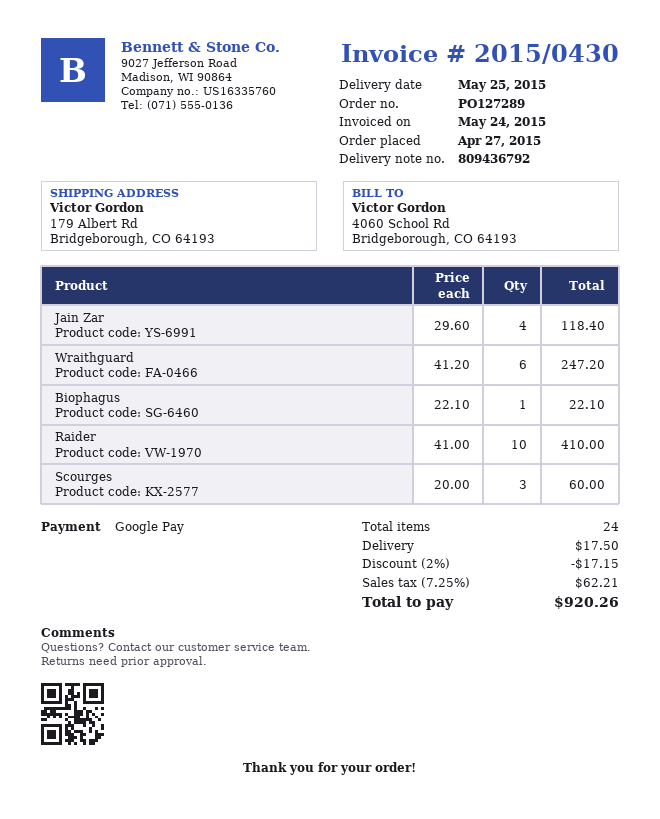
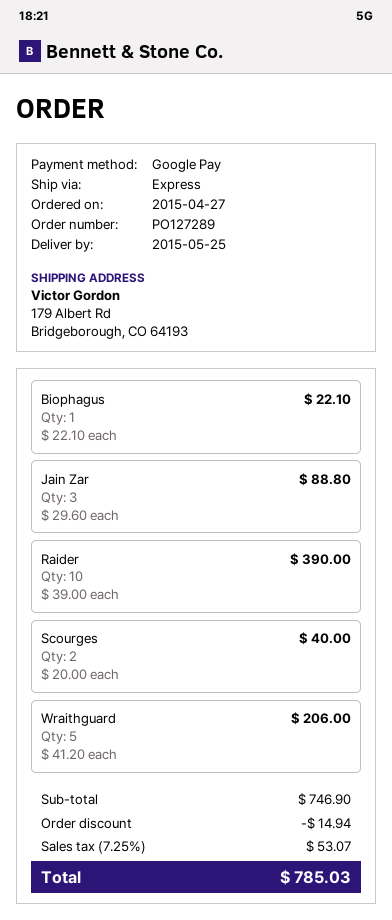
Jain Zar: 4 x 29.60 = 118.40 -> 3 x 29.60 = 88.80
Wraithguard: 6 x 41.20 = 247.20 -> 5 x 41.20 = 206.00
Raider: 10 x 41.00 = 410.00 -> 10 x 39.00 = 390.00
Scourges: 3 x 20.00 = 60.00 -> 2 x 20.00 = 40.00
discount: 17.15 -> 14.94
shipping: 17.50 -> none
tax: 7.25% = 62.21 -> 7.25% = 53.07
total: 920.26 -> 785.03

